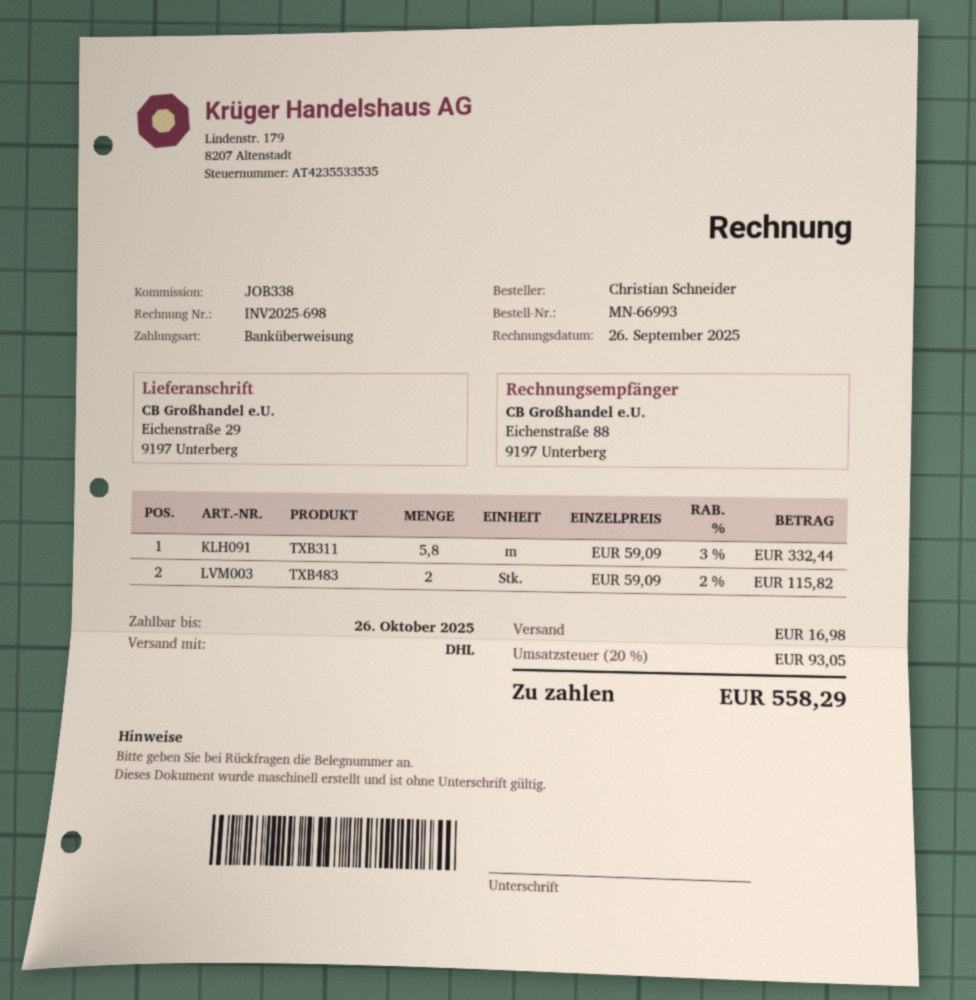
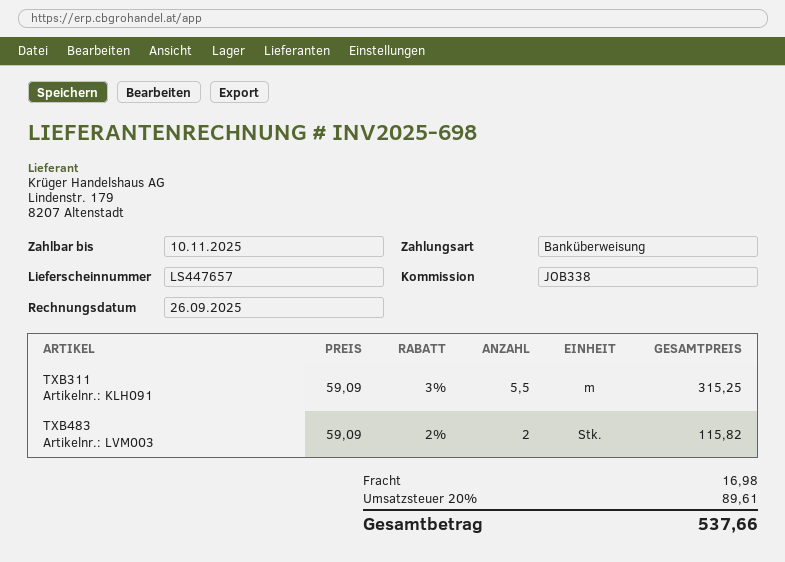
due date: 2025-10-26 -> 2025-11-10
TXB311: 5.8 x 59.09 - 3% = 332.44 -> 5.5 x 59.09 - 3% = 315.25
tax: 20% = 93.05 -> 20% = 89.61
total: 558.29 -> 537.66

